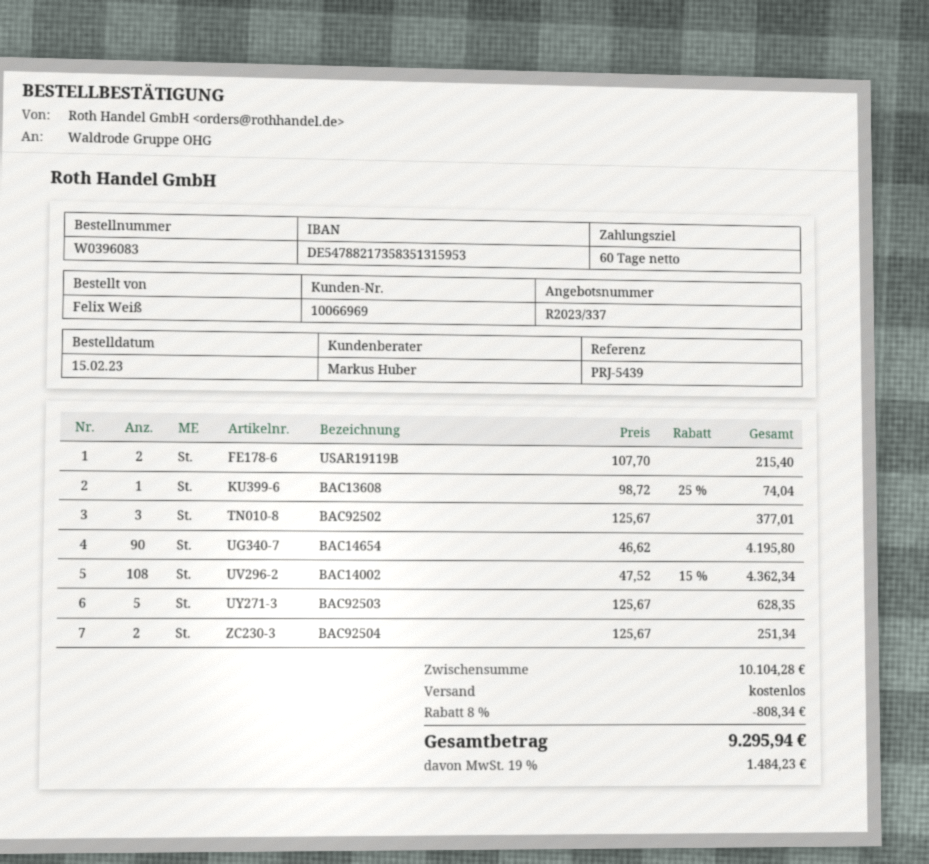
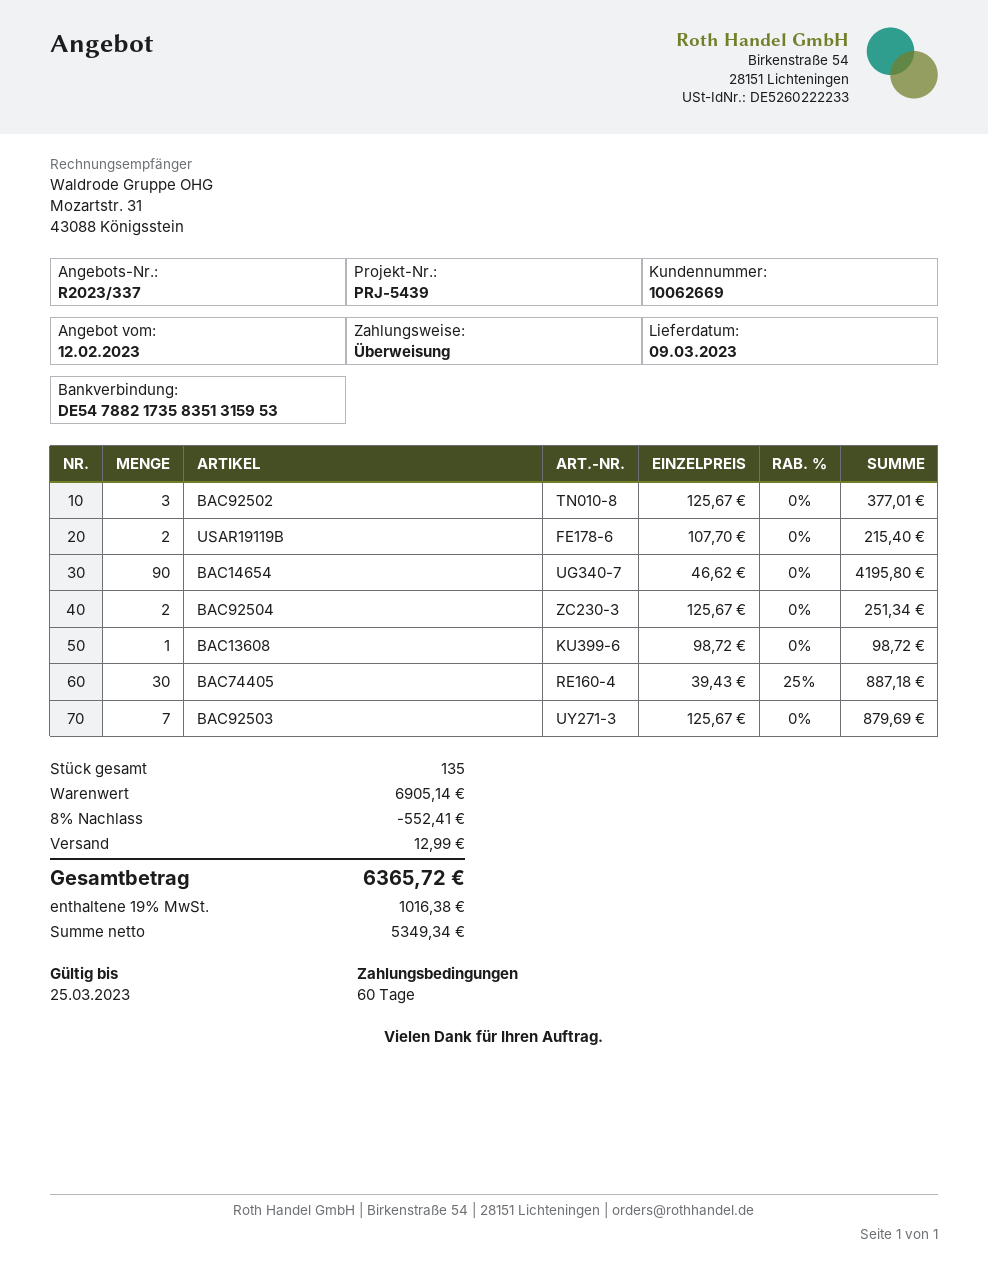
customer number: 10066969 -> 10062669
BAC13608: 1 x 98.72 - 25% = 74.04 -> 1 x 98.72 = 98.72
BAC14002: 108 x 47.52 - 15% = 4362.34 -> none
BAC92503: 5 x 125.67 = 628.35 -> 7 x 125.67 = 879.69
BAC74405: none -> 30 x 39.43 - 25% = 887.18
subtotal: 10104.28 -> 6905.14
discount: 8% = 808.34 -> 8% = 552.41
shipping: 0.00 -> 12.99
tax: 19% = 1484.23 -> 19% = 1016.38
total: 9295.94 -> 6365.72

